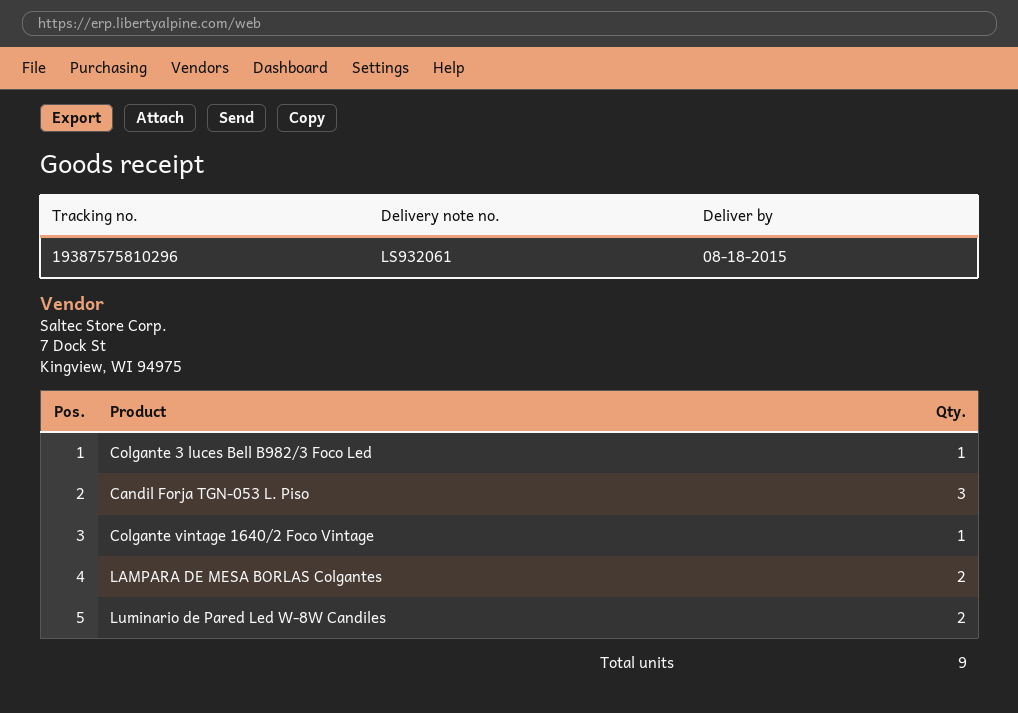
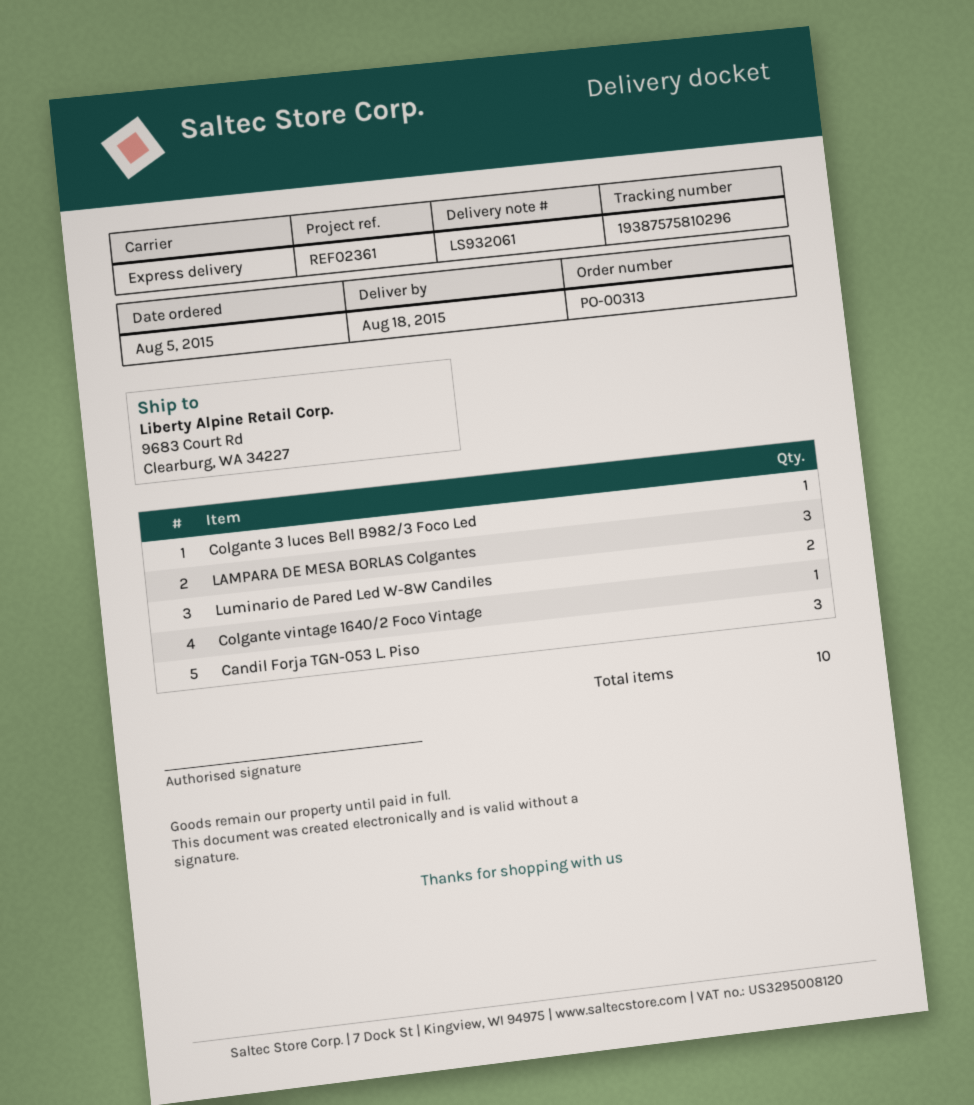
LAMPARA DE MESA BORLAS Colgantes: 2 -> 3
total quantity: 9 -> 10

